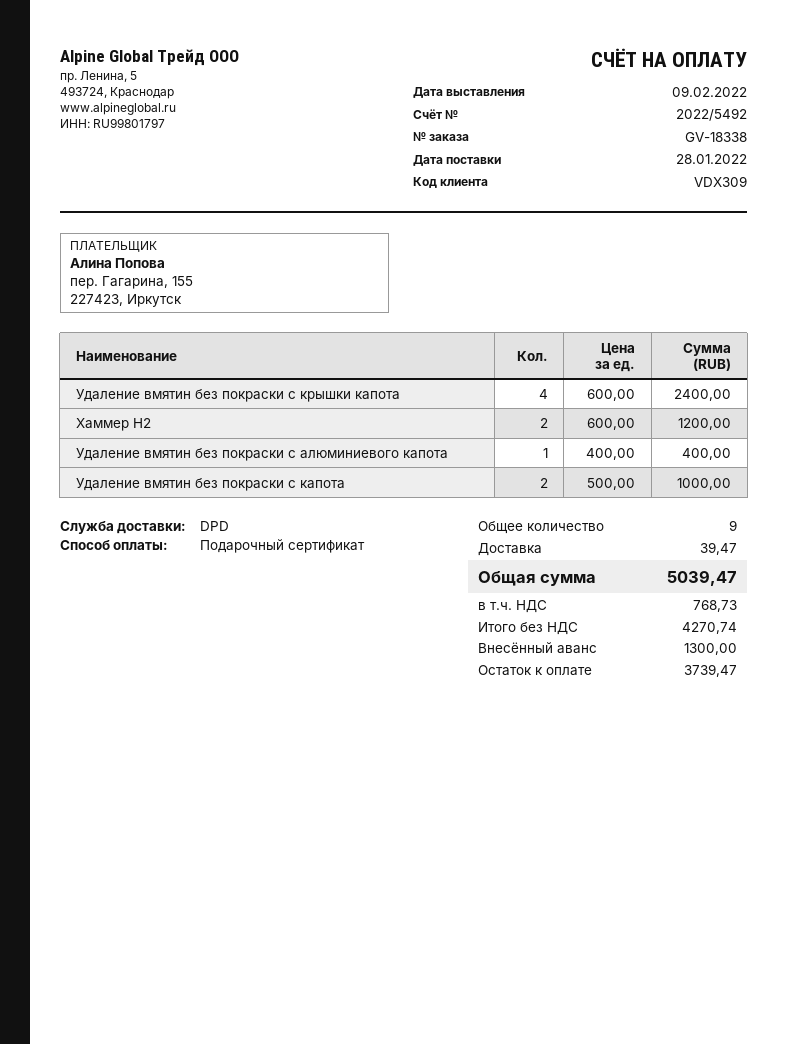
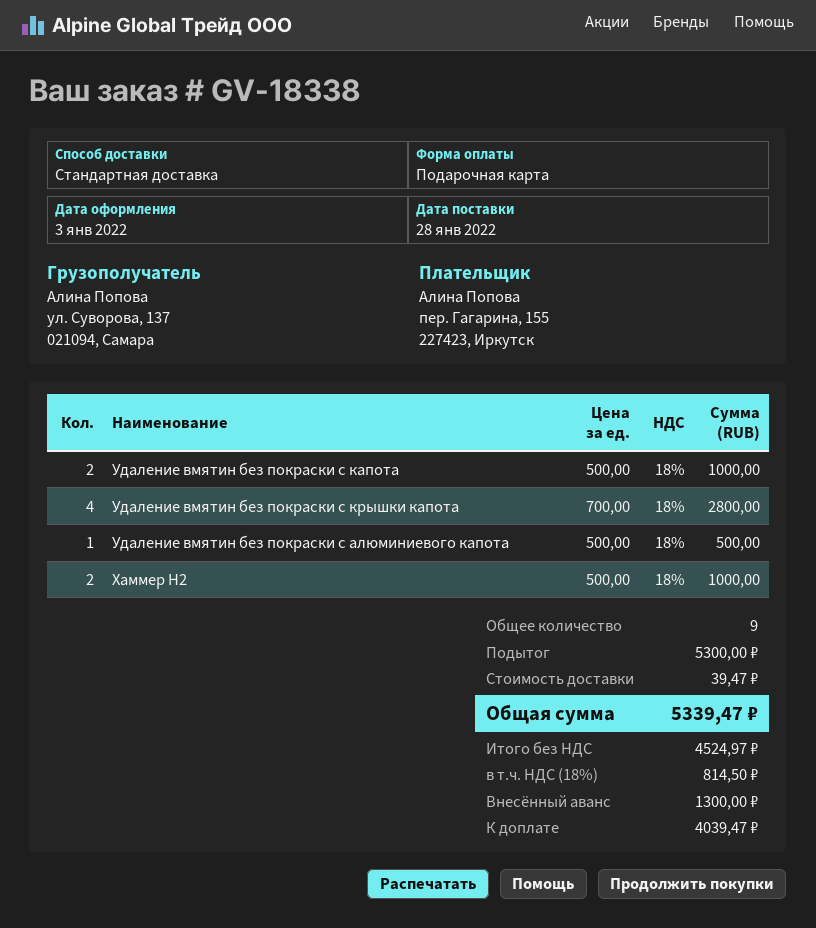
shipping method: DPD -> standard
Удаление вмятин без покраски с крышки капота: 4 x 600.00 = 2400.00 -> 4 x 700.00 = 2800.00
Хаммер Н2: 2 x 600.00 = 1200.00 -> 2 x 500.00 = 1000.00
Удаление вмятин без покраски с алюминиевого капота: 1 x 400.00 = 400.00 -> 1 x 500.00 = 500.00
net: 4270.74 -> 4524.97
tax: 768.73 -> 814.50
total: 5039.47 -> 5339.47
balance: 3739.47 -> 4039.47

